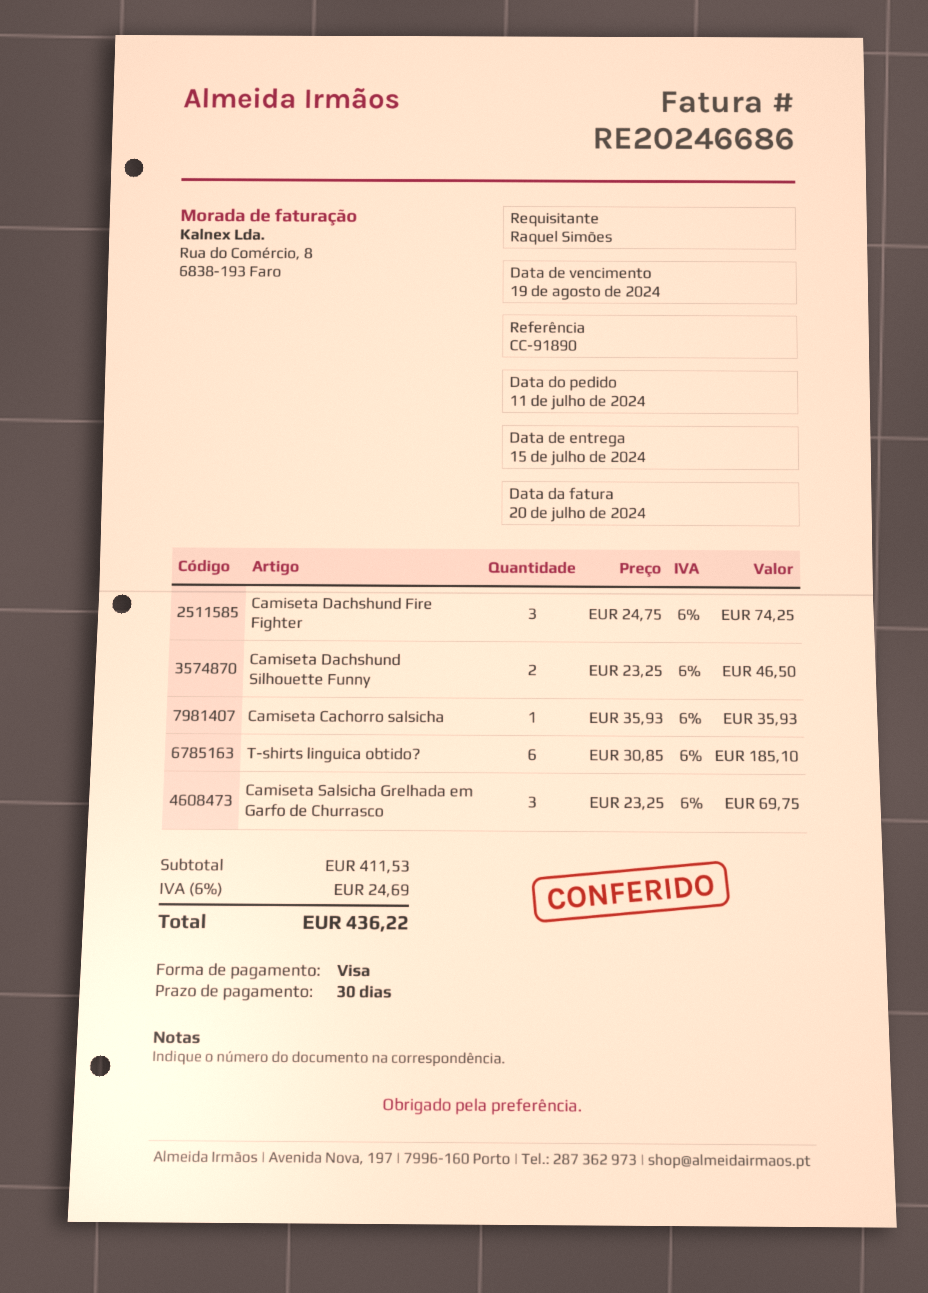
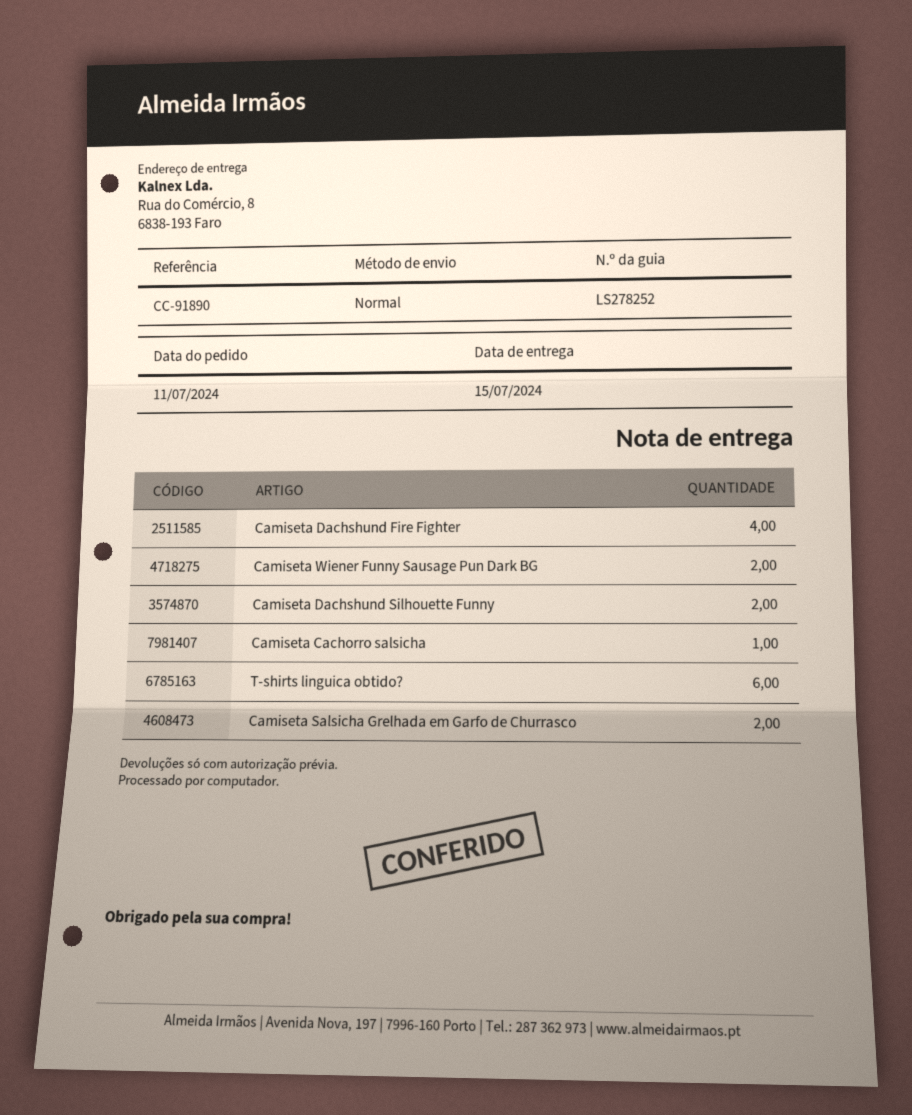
Camiseta Dachshund Fire Fighter: 3 -> 4
Camiseta Salsicha Grelhada em Garfo de Churrasco: 3 -> 2
Camiseta Wiener Funny Sausage Pun Dark BG: none -> 2

